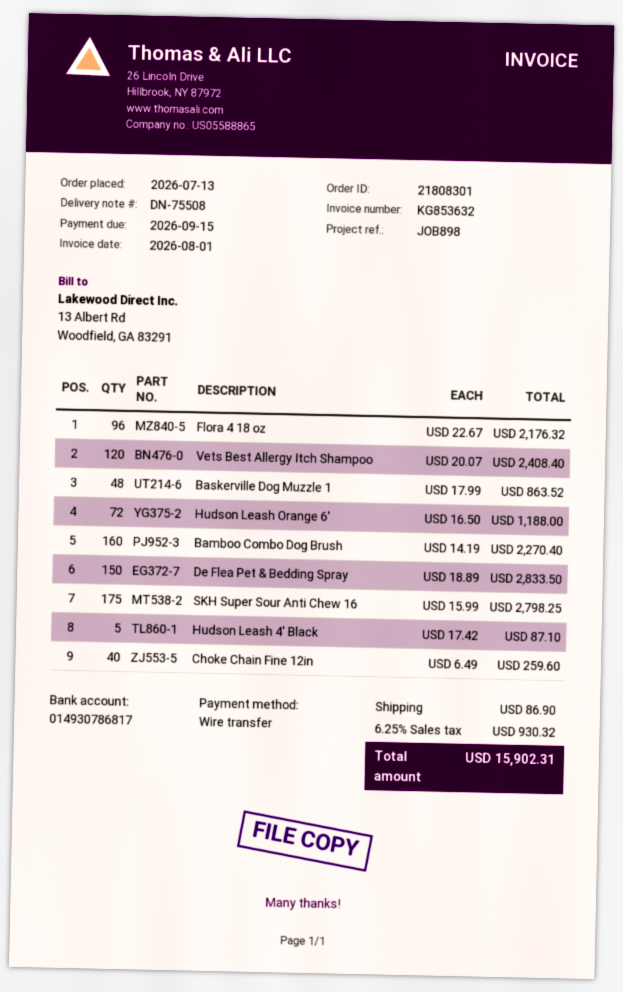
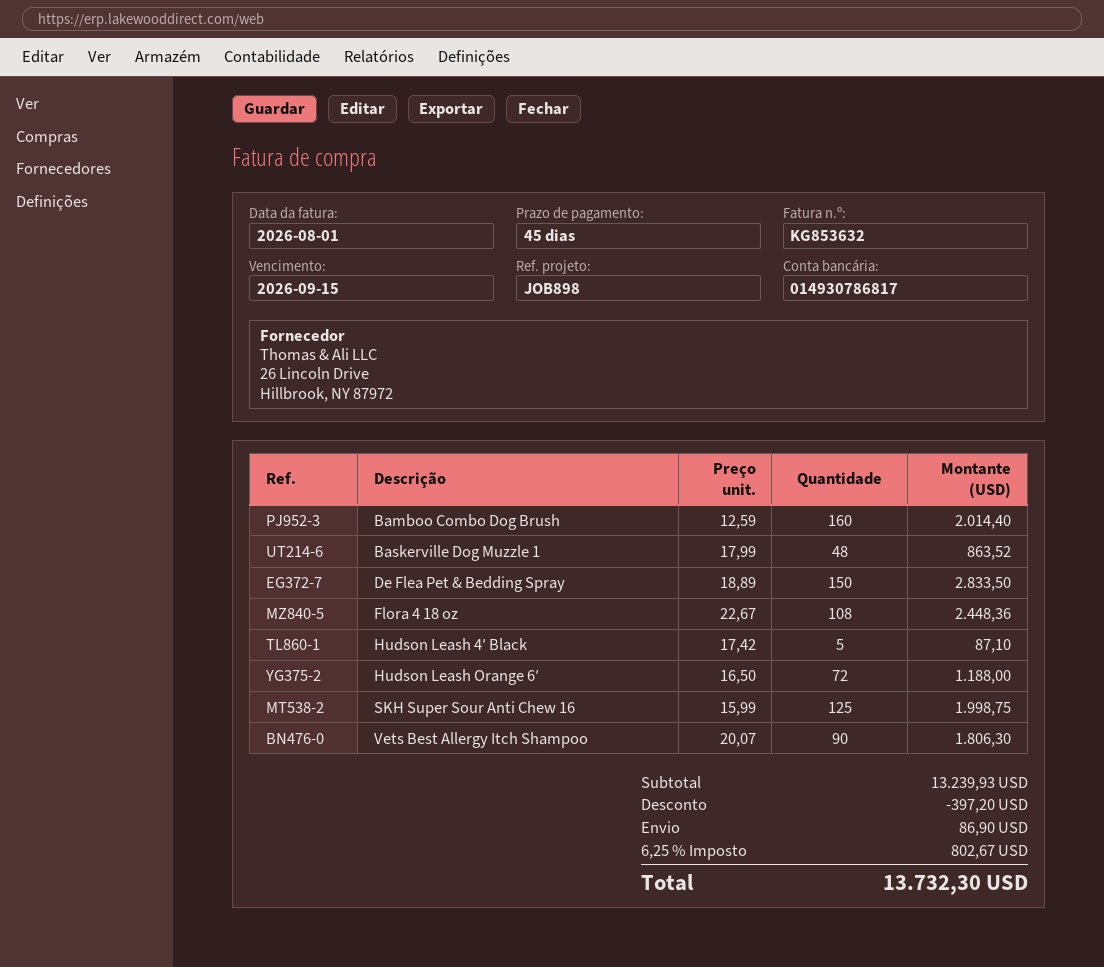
Flora 4 18 oz: 96 x 22.67 = 2176.32 -> 108 x 22.67 = 2448.36
Vets Best Allergy Itch Shampoo: 120 x 20.07 = 2408.40 -> 90 x 20.07 = 1806.30
Bamboo Combo Dog Brush: 160 x 14.19 = 2270.40 -> 160 x 12.59 = 2014.40
SKH Super Sour Anti Chew 16: 175 x 15.99 = 2798.25 -> 125 x 15.99 = 1998.75
Choke Chain Fine 12in: 40 x 6.49 = 259.60 -> none
discount: none -> 397.20
tax: 6.25% = 930.32 -> 6.25% = 802.67
total: 15902.31 -> 13732.30

